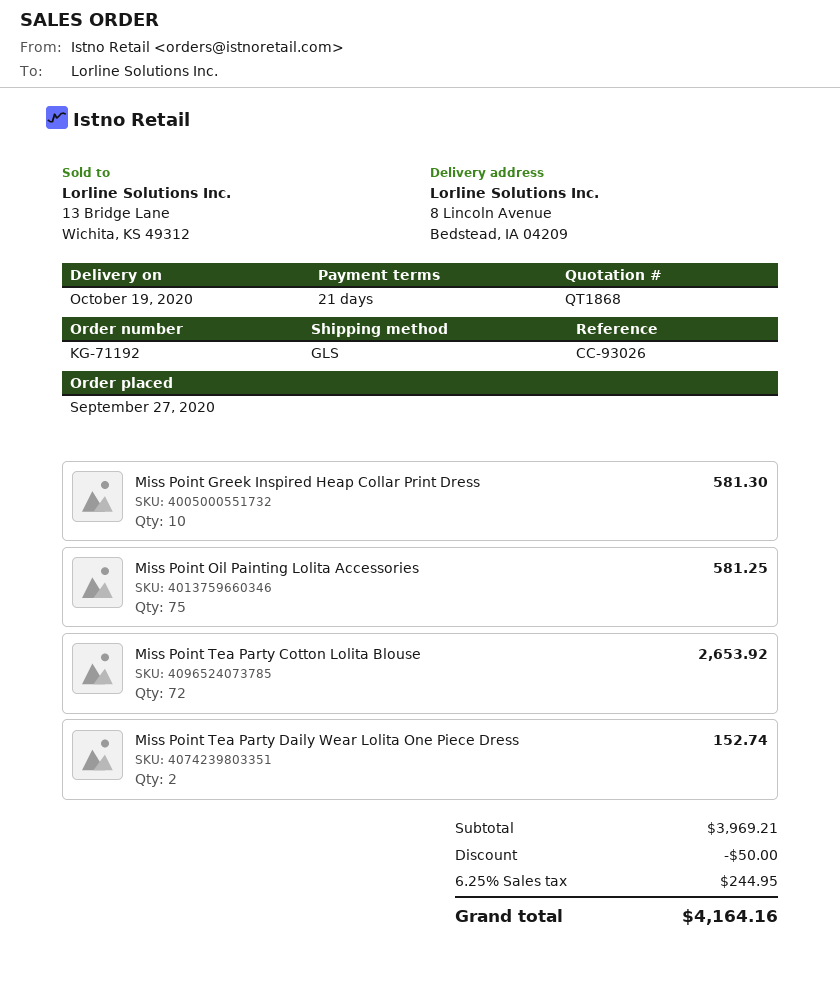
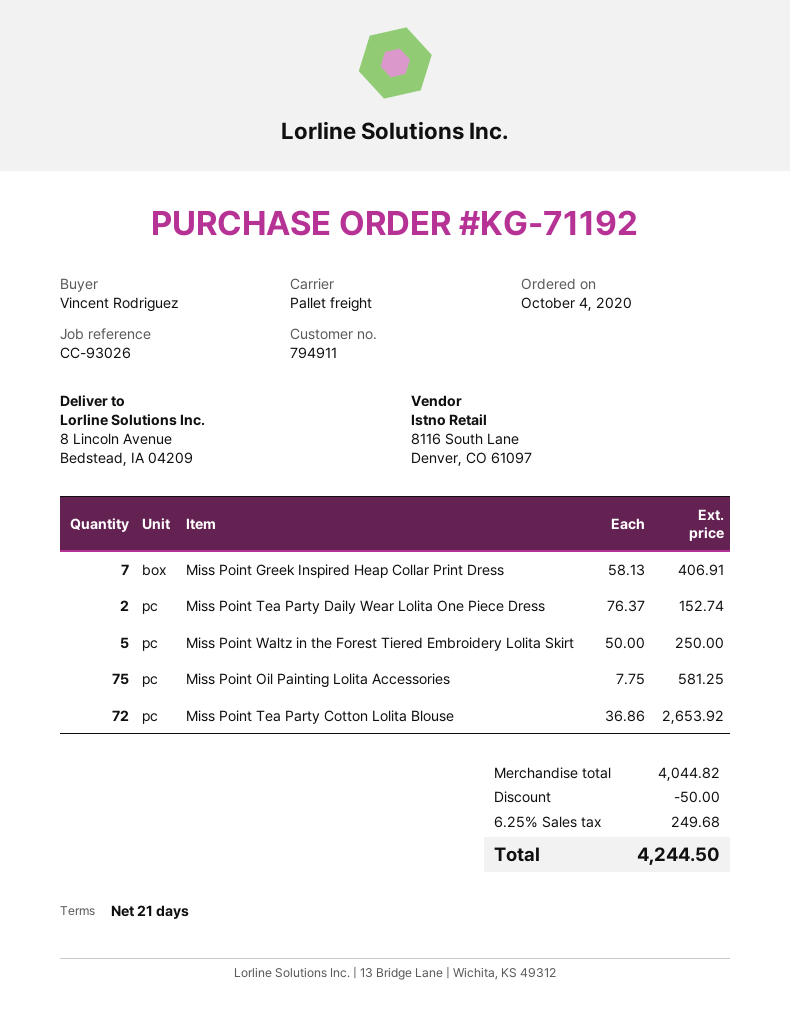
order date: 2020-09-27 -> 2020-10-04
shipping method: GLS -> pallet freight
Miss Point Greek Inspired Heap Collar Print Dress: 10 for 581.30 -> 7 for 406.91
Miss Point Waltz in the Forest Tiered Embroidery Lolita Skirt: none -> 5 for 250.00
subtotal: 3969.21 -> 4044.82
tax: 6.25% = 244.95 -> 6.25% = 249.68
total: 4164.16 -> 4244.50

